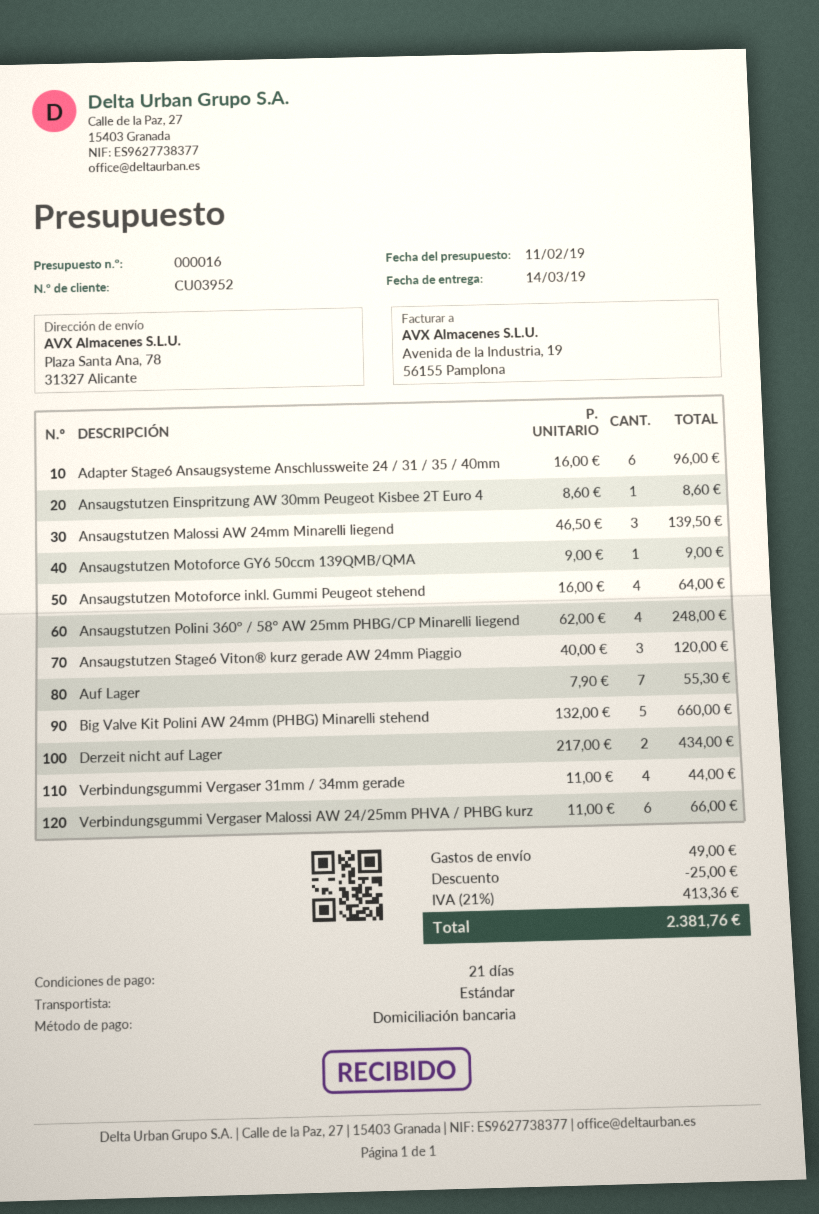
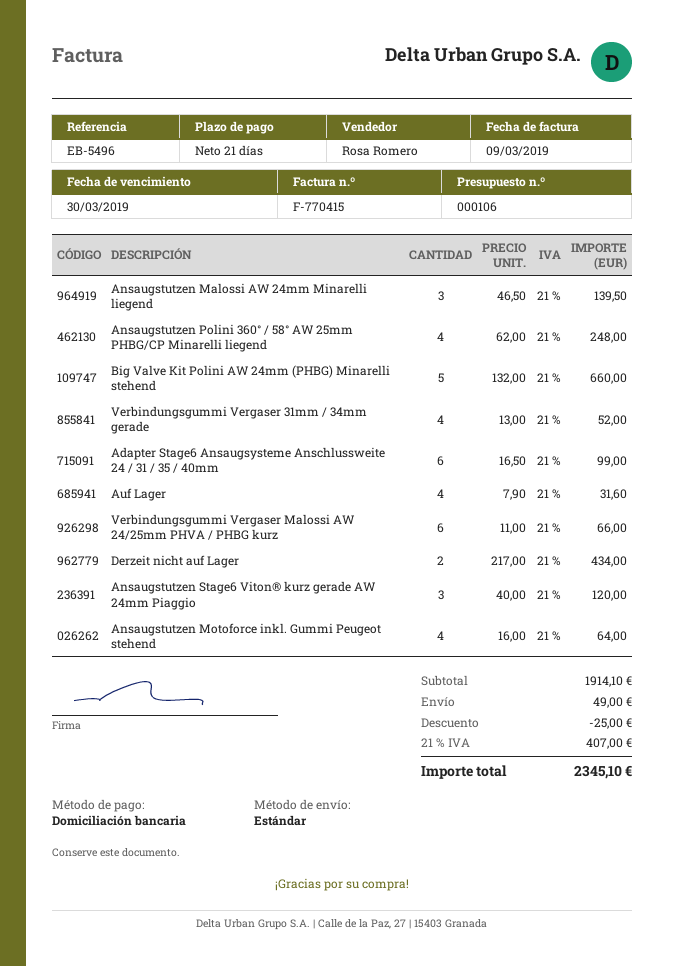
quote number: 000016 -> 000106
Adapter Stage6 Ansaugsysteme Anschlussweite 24 / 31 / 35 / 40mm: 6 x 16.00 = 96.00 -> 6 x 16.50 = 99.00
Ansaugstutzen Einspritzung AW 30mm Peugeot Kisbee 2T Euro 4: 1 x 8.60 = 8.60 -> none
Ansaugstutzen Motoforce GY6 50ccm 139QMB/QMA: 1 x 9.00 = 9.00 -> none
Auf Lager: 7 x 7.90 = 55.30 -> 4 x 7.90 = 31.60
Verbindungsgummi Vergaser 31mm / 34mm gerade: 4 x 11.00 = 44.00 -> 4 x 13.00 = 52.00
tax: 21% = 413.36 -> 21% = 407.00
total: 2381.76 -> 2345.10

